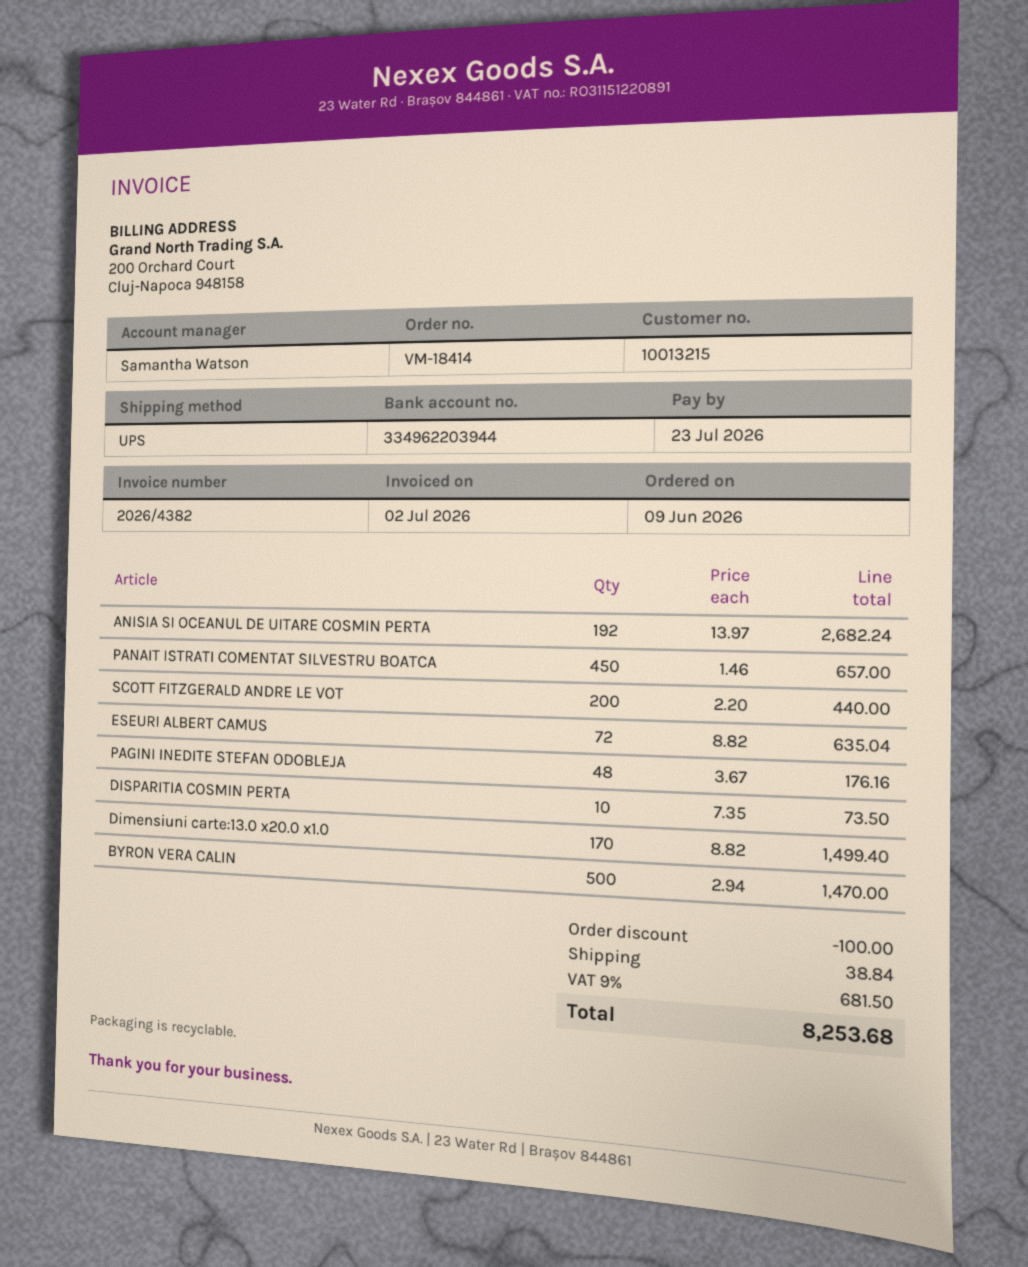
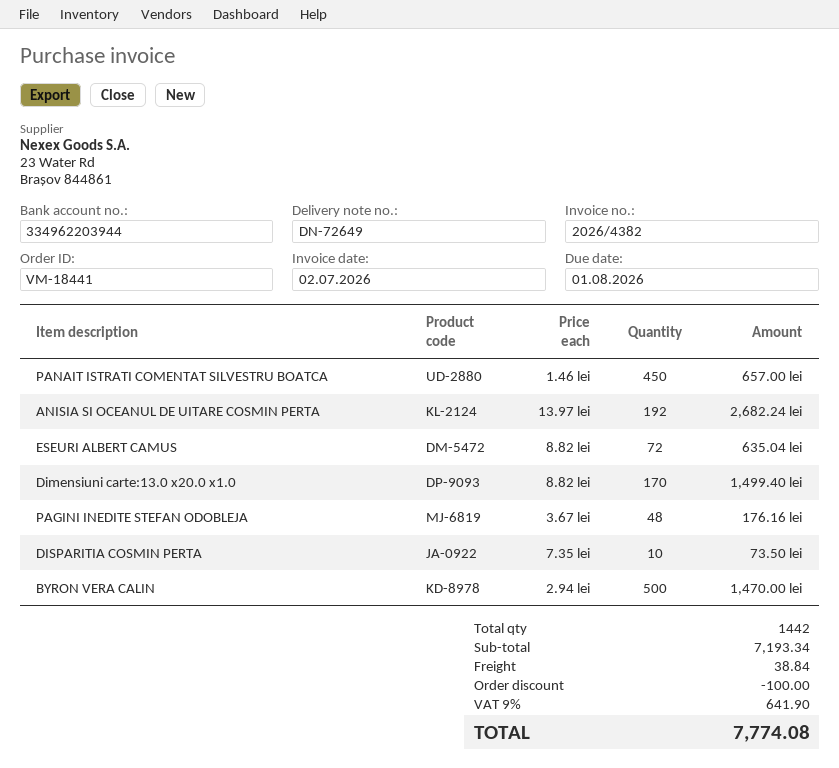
order number: VM-18414 -> VM-18441
due date: 2026-07-23 -> 2026-08-01
SCOTT FITZGERALD ANDRE LE VOT: 200 x 2.20 = 440.00 -> none
tax: 9% = 681.50 -> 9% = 641.90
total: 8253.68 -> 7774.08

